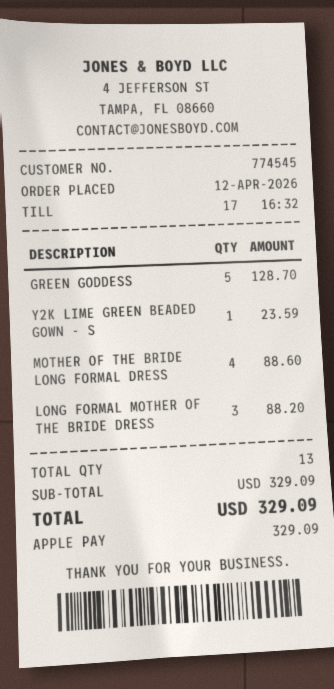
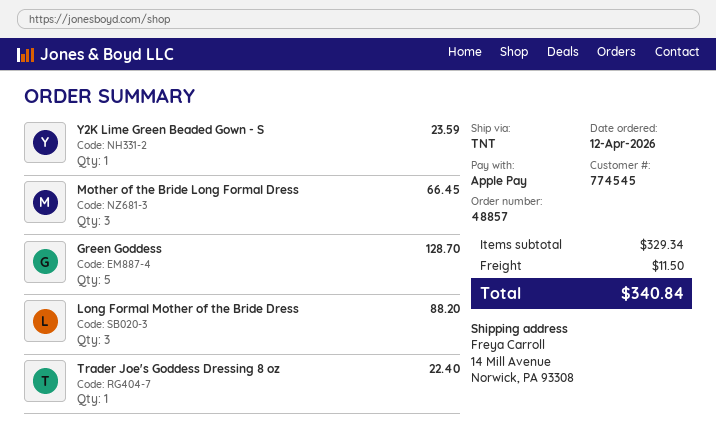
MOTHER OF THE BRIDE LONG FORMAL DRESS: 4 for 88.60 -> 3 for 66.45
Trader Joe's Goddess Dressing 8 oz: none -> 1 for 22.40
subtotal: 329.09 -> 329.34
shipping: none -> 11.50
total: 329.09 -> 340.84

